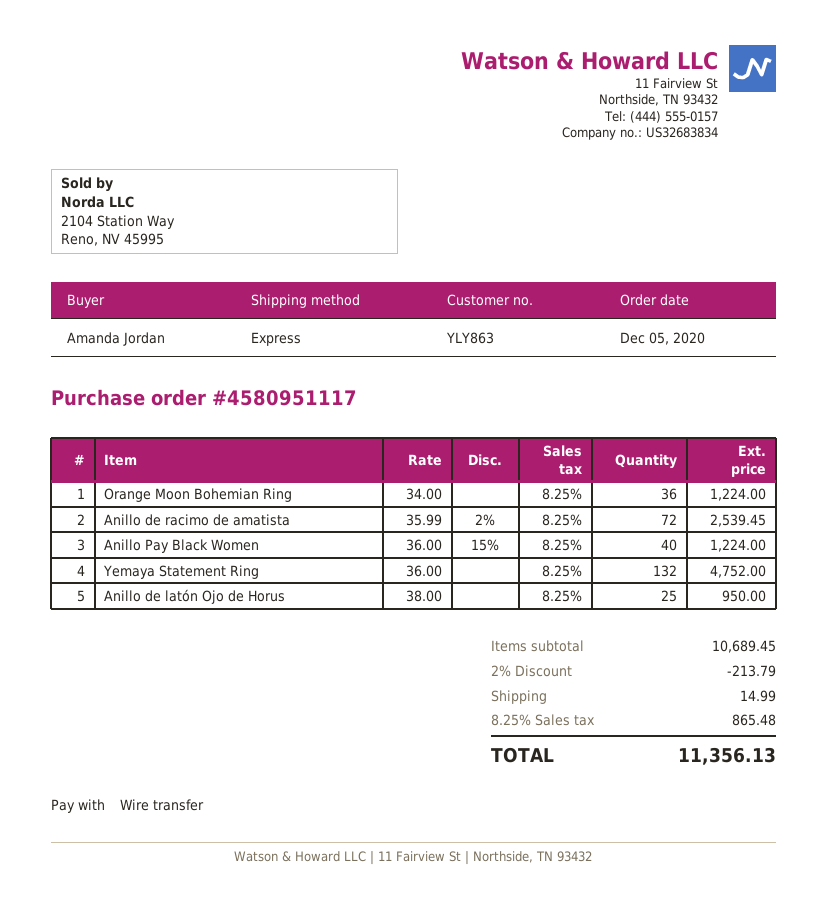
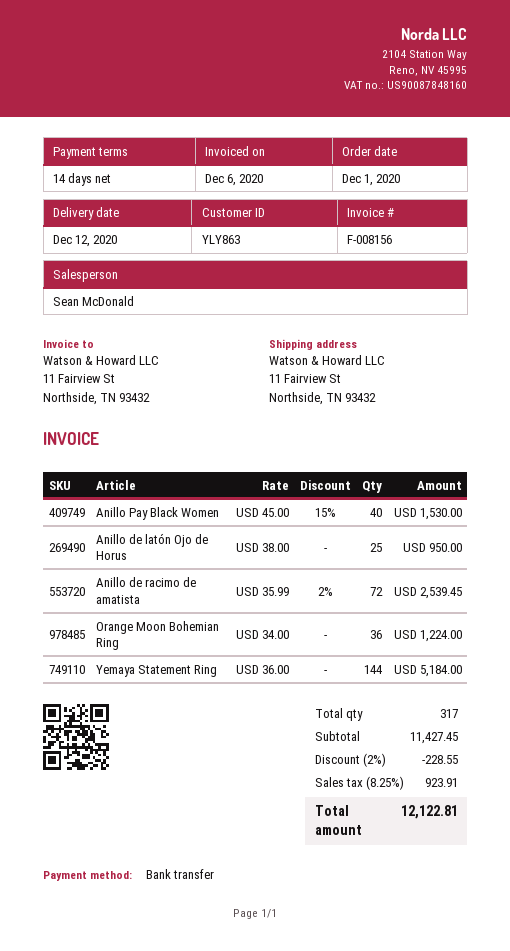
order date: 2020-12-05 -> 2020-12-01
Anillo Pay Black Women: 40 x 36.00 - 15% = 1224.00 -> 40 x 45.00 - 15% = 1530.00
Yemaya Statement Ring: 132 x 36.00 = 4752.00 -> 144 x 36.00 = 5184.00
subtotal: 10689.45 -> 11427.45
discount: 2% = 213.79 -> 2% = 228.55
shipping: 14.99 -> none
tax: 8.25% = 865.48 -> 8.25% = 923.91
total: 11356.13 -> 12122.81

